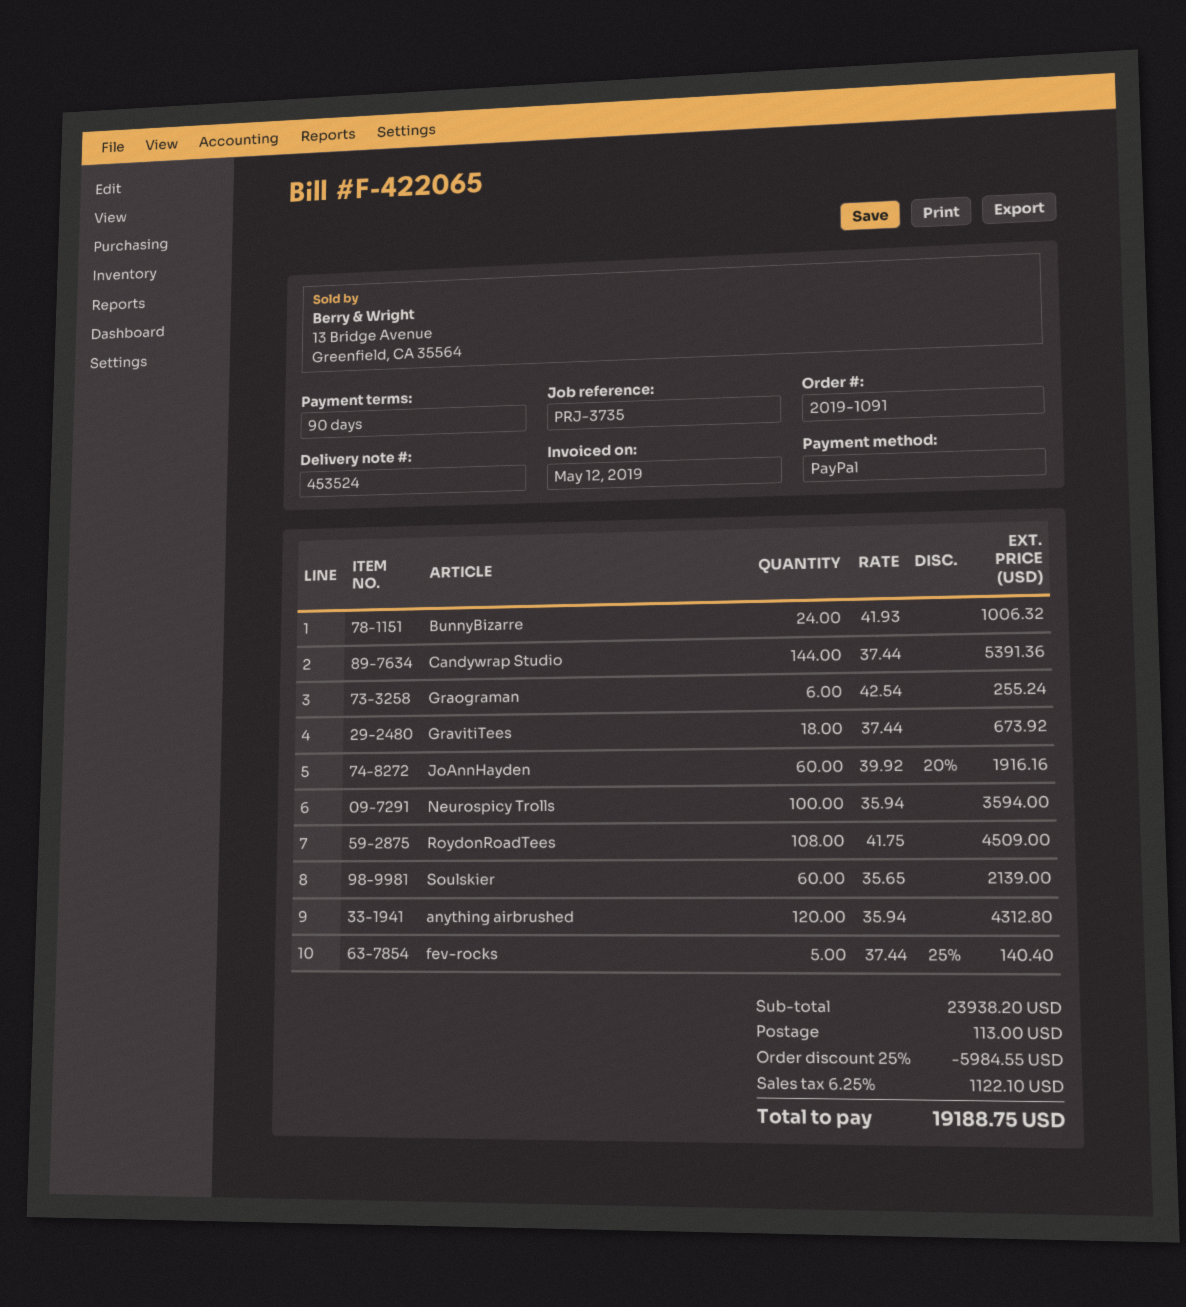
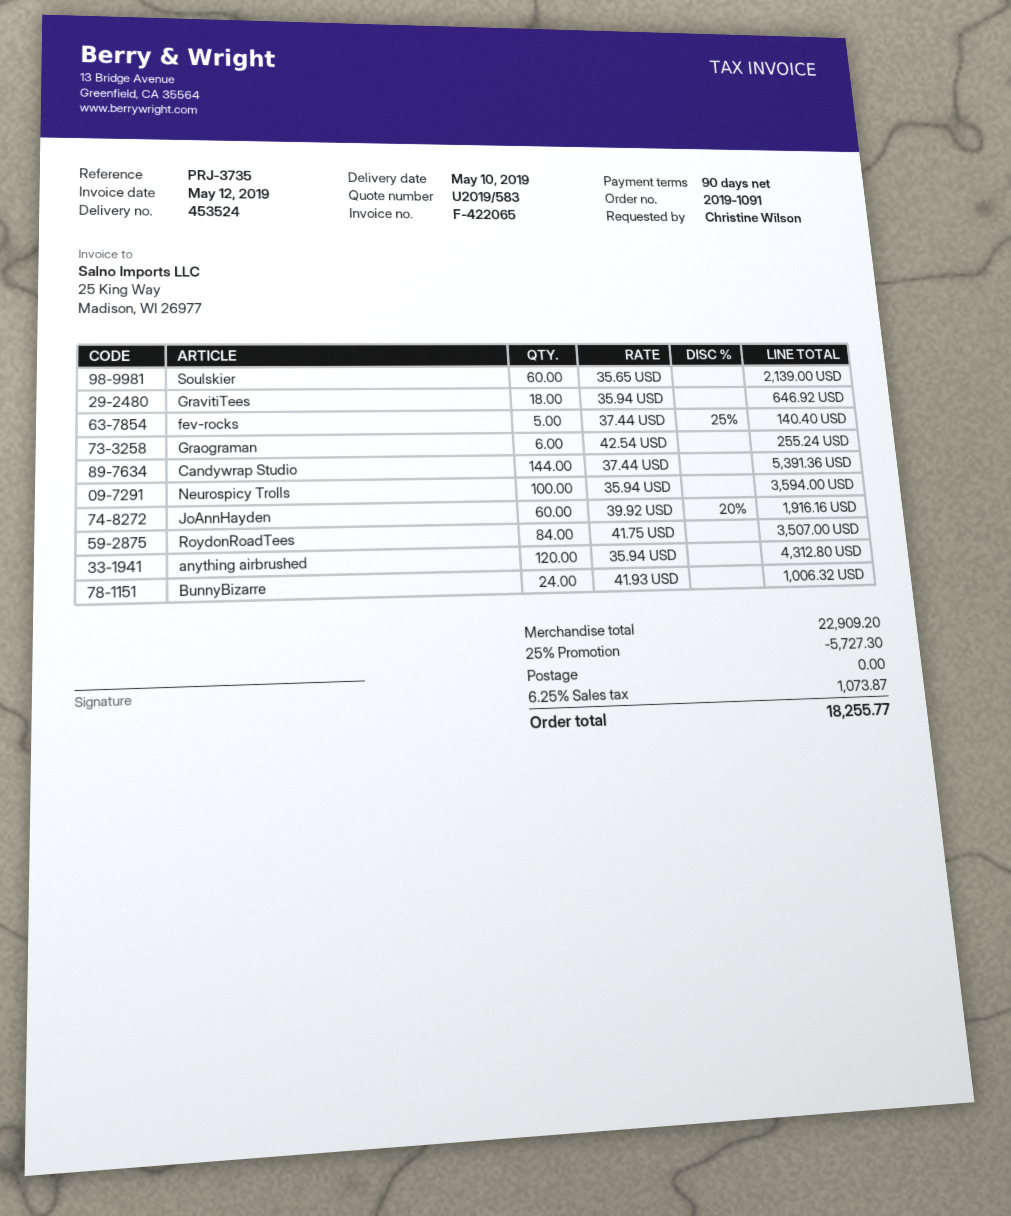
GravitiTees: 18 x 37.44 = 673.92 -> 18 x 35.94 = 646.92
RoydonRoadTees: 108 x 41.75 = 4509.00 -> 84 x 41.75 = 3507.00
subtotal: 23938.20 -> 22909.20
discount: 25% = 5984.55 -> 25% = 5727.30
shipping: 113.00 -> 0.00
tax: 6.25% = 1122.10 -> 6.25% = 1073.87
total: 19188.75 -> 18255.77

